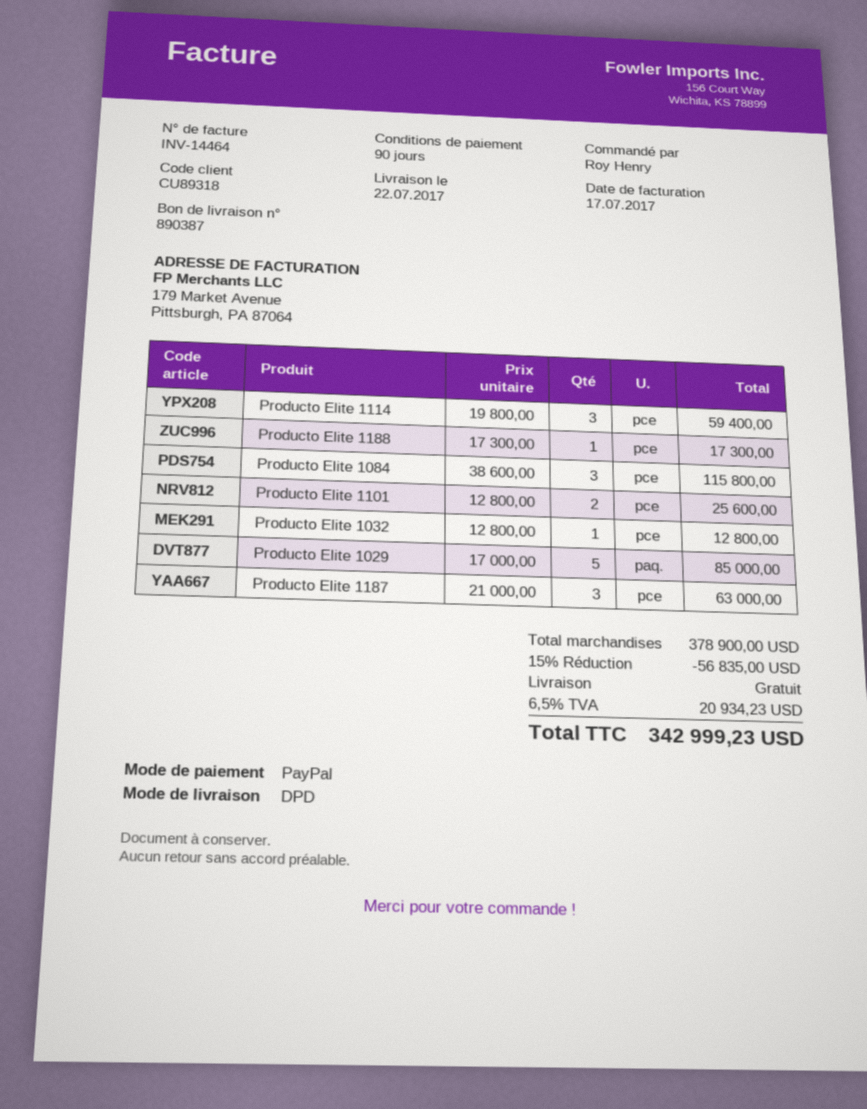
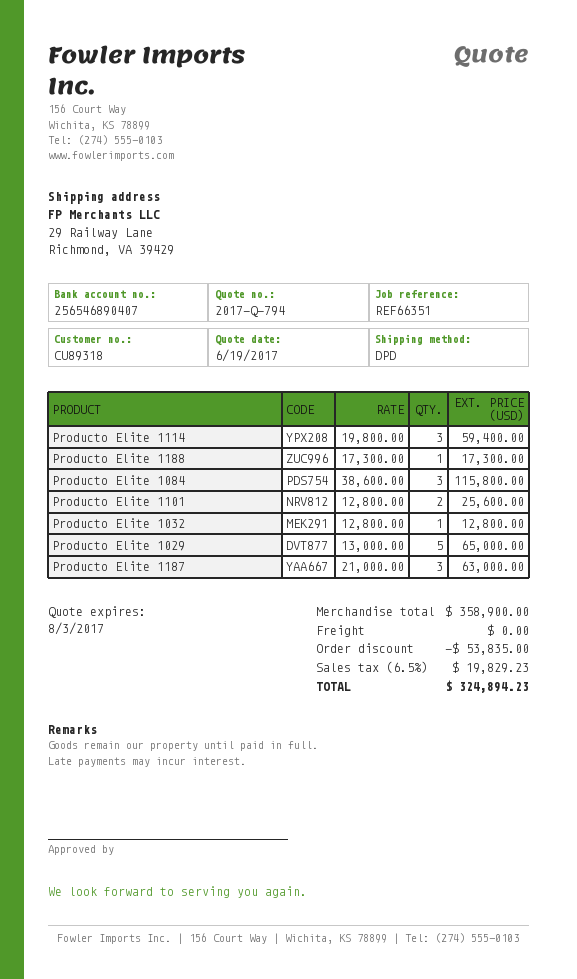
Producto Elite 1029: 5 x 17000.00 = 85000.00 -> 5 x 13000.00 = 65000.00
subtotal: 378900.00 -> 358900.00
discount: 56835.00 -> 53835.00
tax: 6.5% = 20934.23 -> 6.5% = 19829.23
total: 342999.23 -> 324894.23

